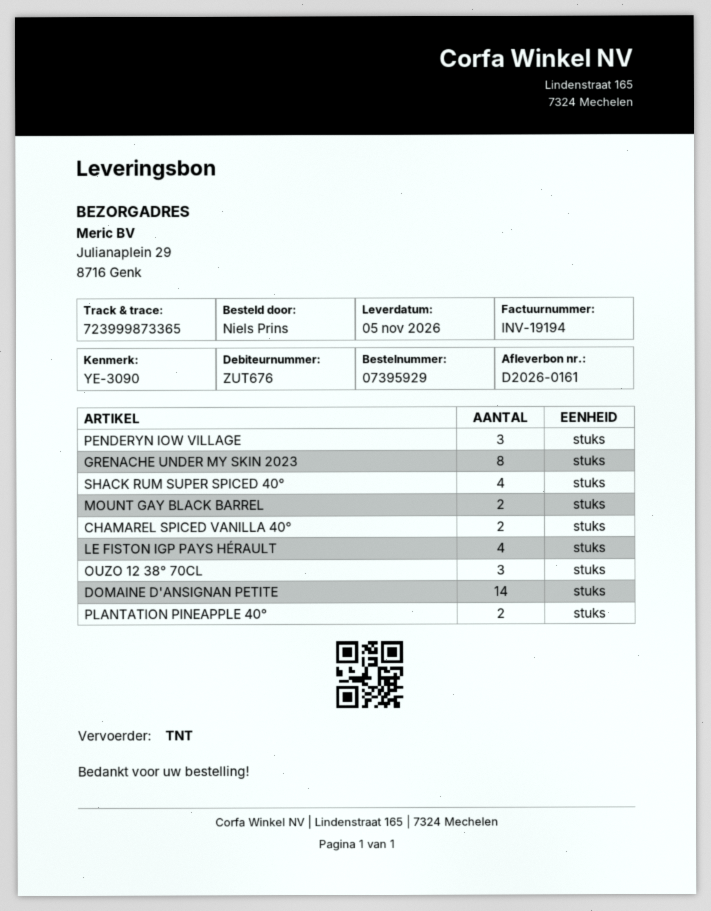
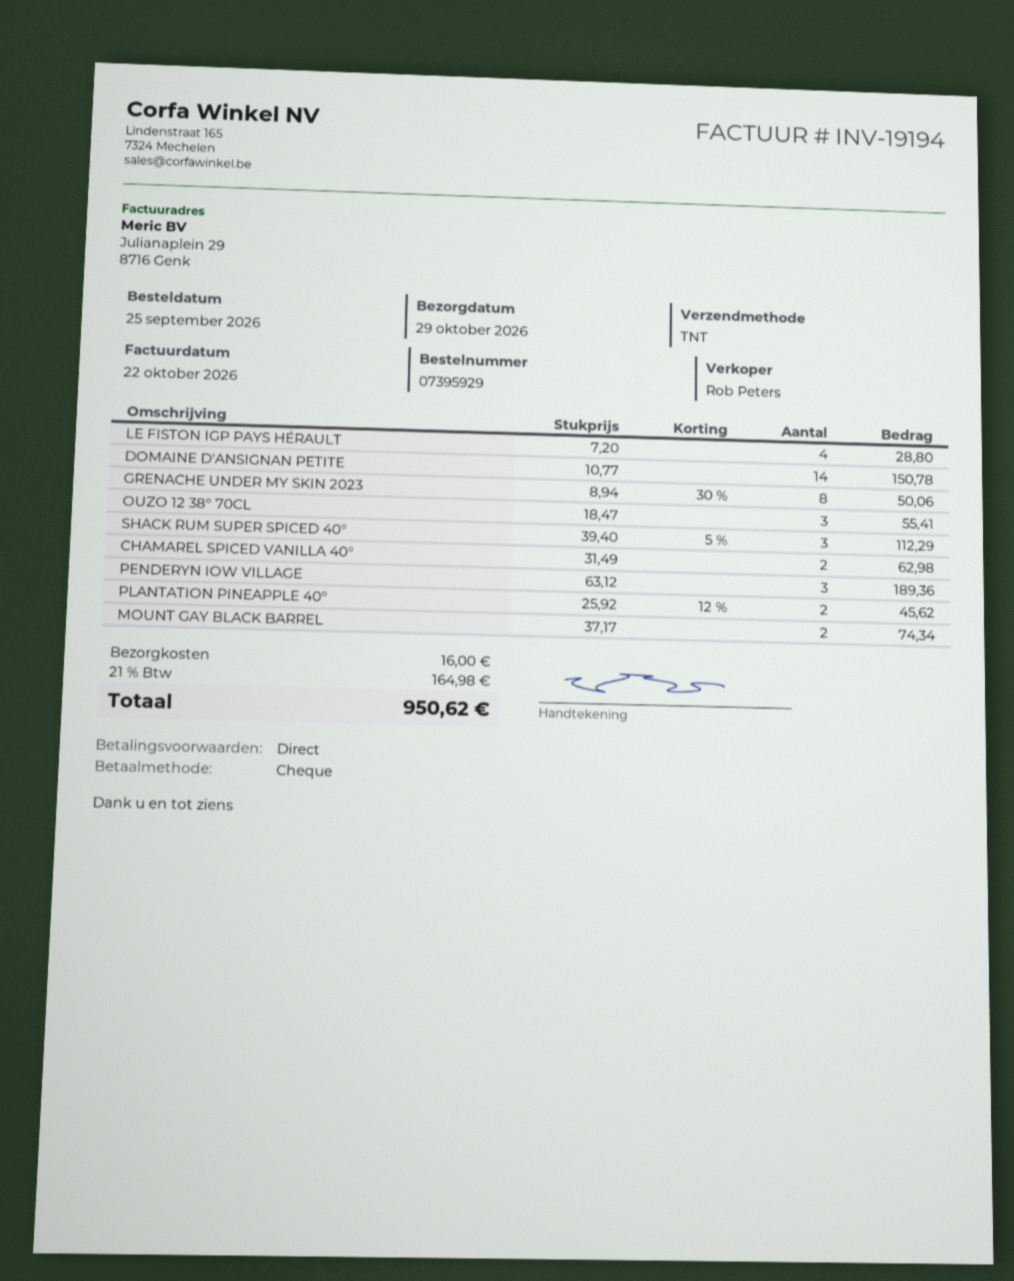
delivery date: 2026-11-05 -> 2026-10-29
SHACK RUM SUPER SPICED 40°: 4 -> 3

